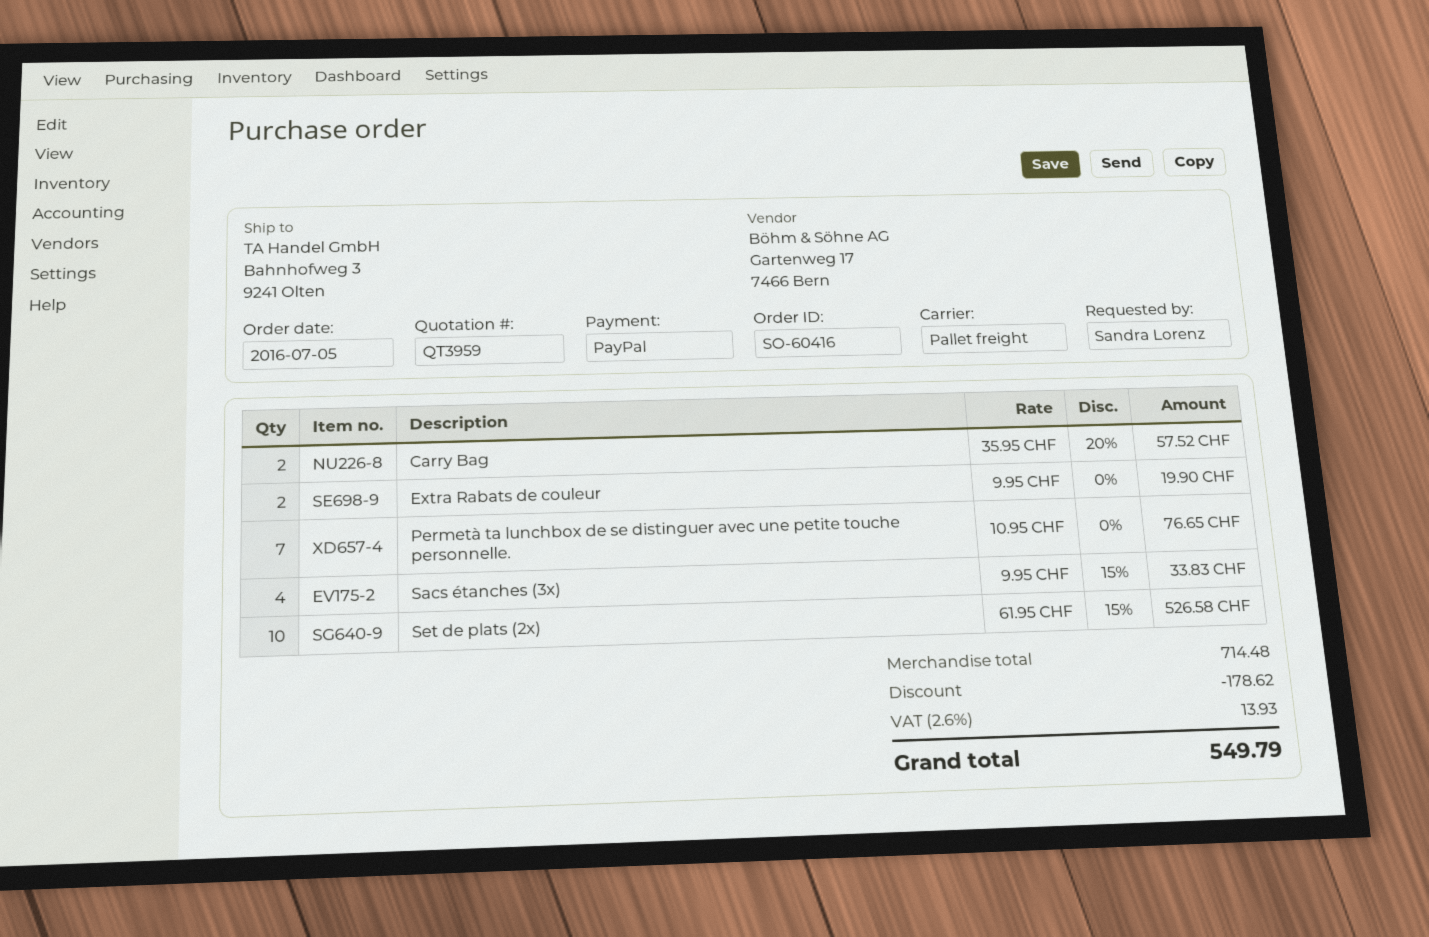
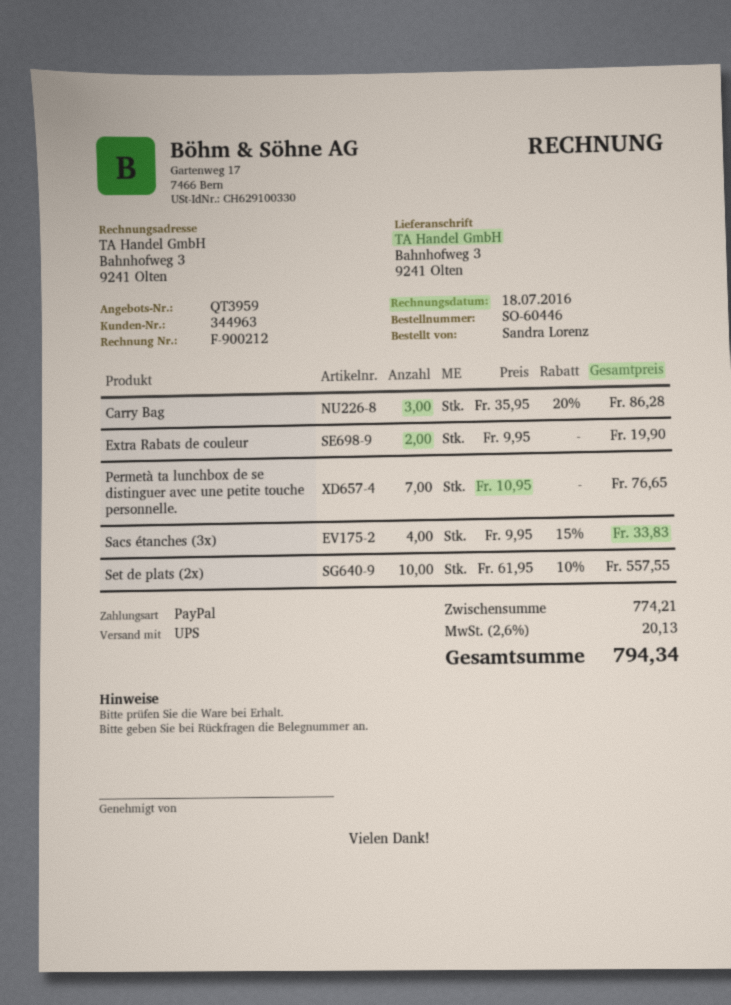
order number: SO-60416 -> SO-60446
shipping method: pallet freight -> UPS
Carry Bag: 2 x 35.95 - 20% = 57.52 -> 3 x 35.95 - 20% = 86.28
Set de plats (2x): 10 x 61.95 - 15% = 526.58 -> 10 x 61.95 - 10% = 557.55
subtotal: 714.48 -> 774.21
discount: 178.62 -> none
tax: 2.6% = 13.93 -> 2.6% = 20.13
total: 549.79 -> 794.34

